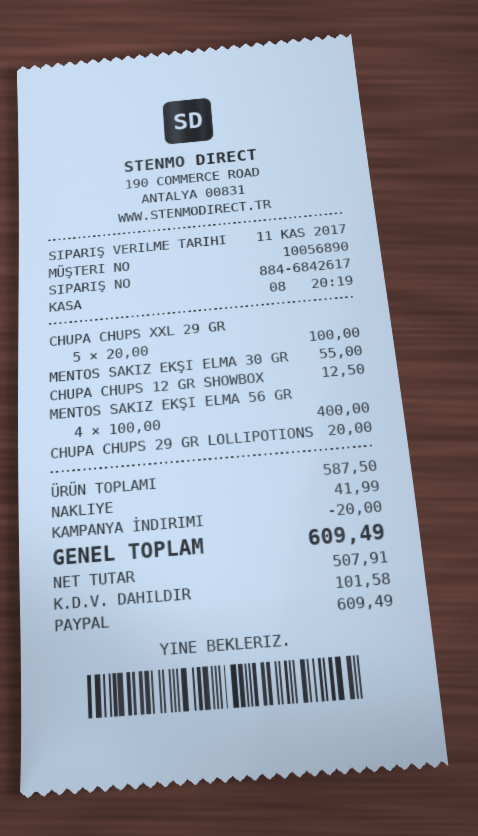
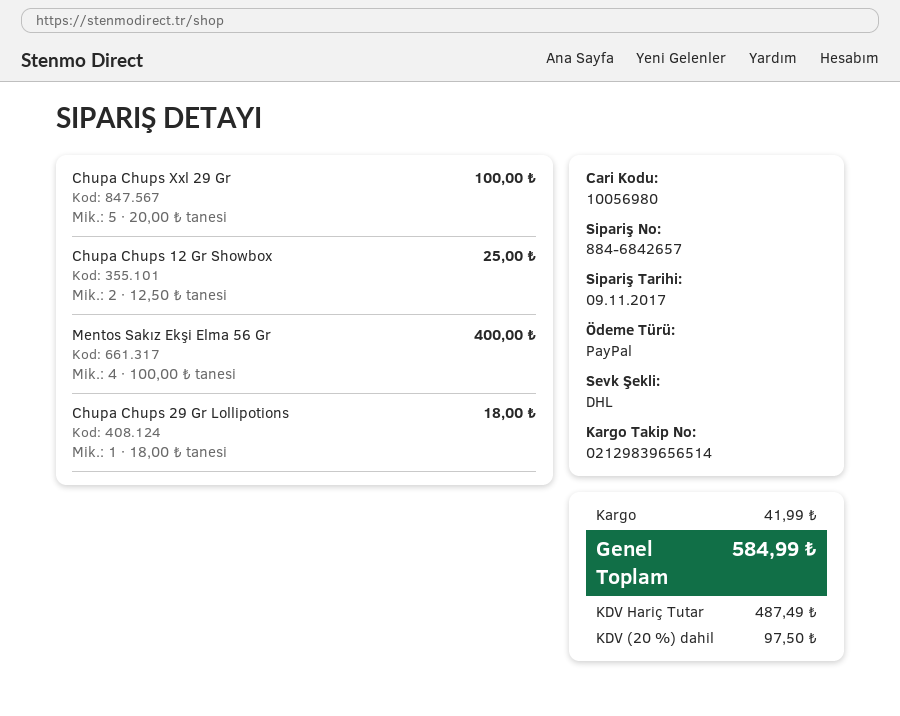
order number: 884-6842617 -> 884-6842657
order date: 2017-11-11 -> 2017-11-09
customer number: 10056890 -> 10056980
MENTOS SAKIZ EKŞI ELMA 30 GR: 1 x 55.00 = 55.00 -> none
CHUPA CHUPS 12 GR SHOWBOX: 1 x 12.50 = 12.50 -> 2 x 12.50 = 25.00
CHUPA CHUPS 29 GR LOLLIPOTIONS: 1 x 20.00 = 20.00 -> 1 x 18.00 = 18.00
discount: 20.00 -> none
net: 507.91 -> 487.49
tax: 101.58 -> 97.50
total: 609.49 -> 584.99

